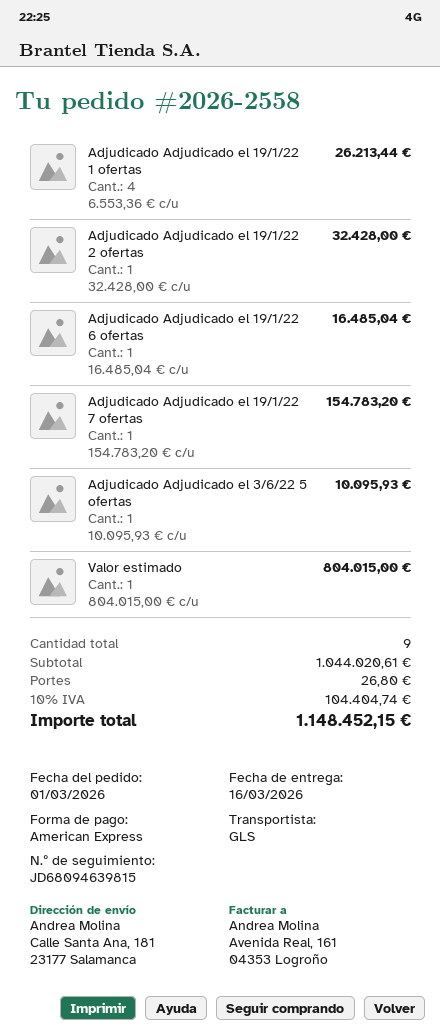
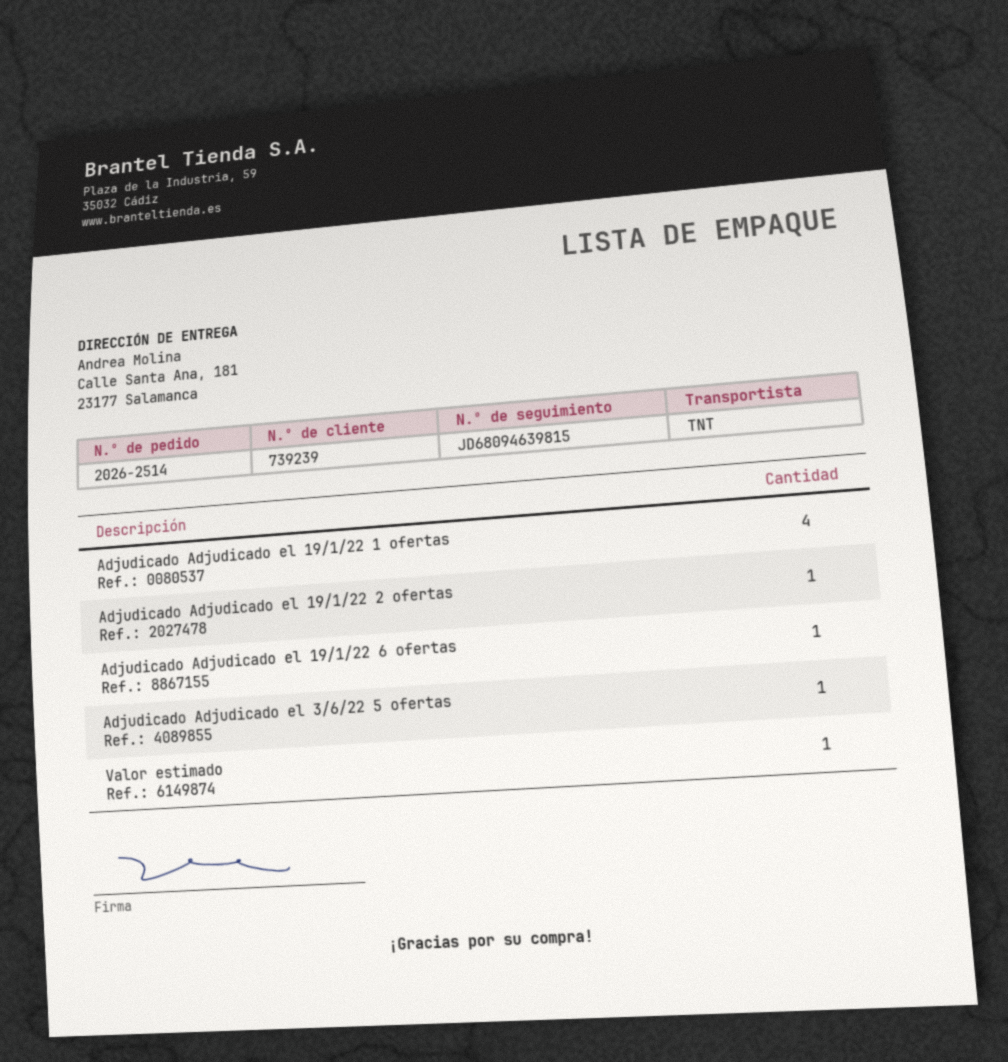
order number: 2026-2558 -> 2026-2514
shipping method: GLS -> TNT
Adjudicado Adjudicado el 19/1/22 7 ofertas: 1 -> none

